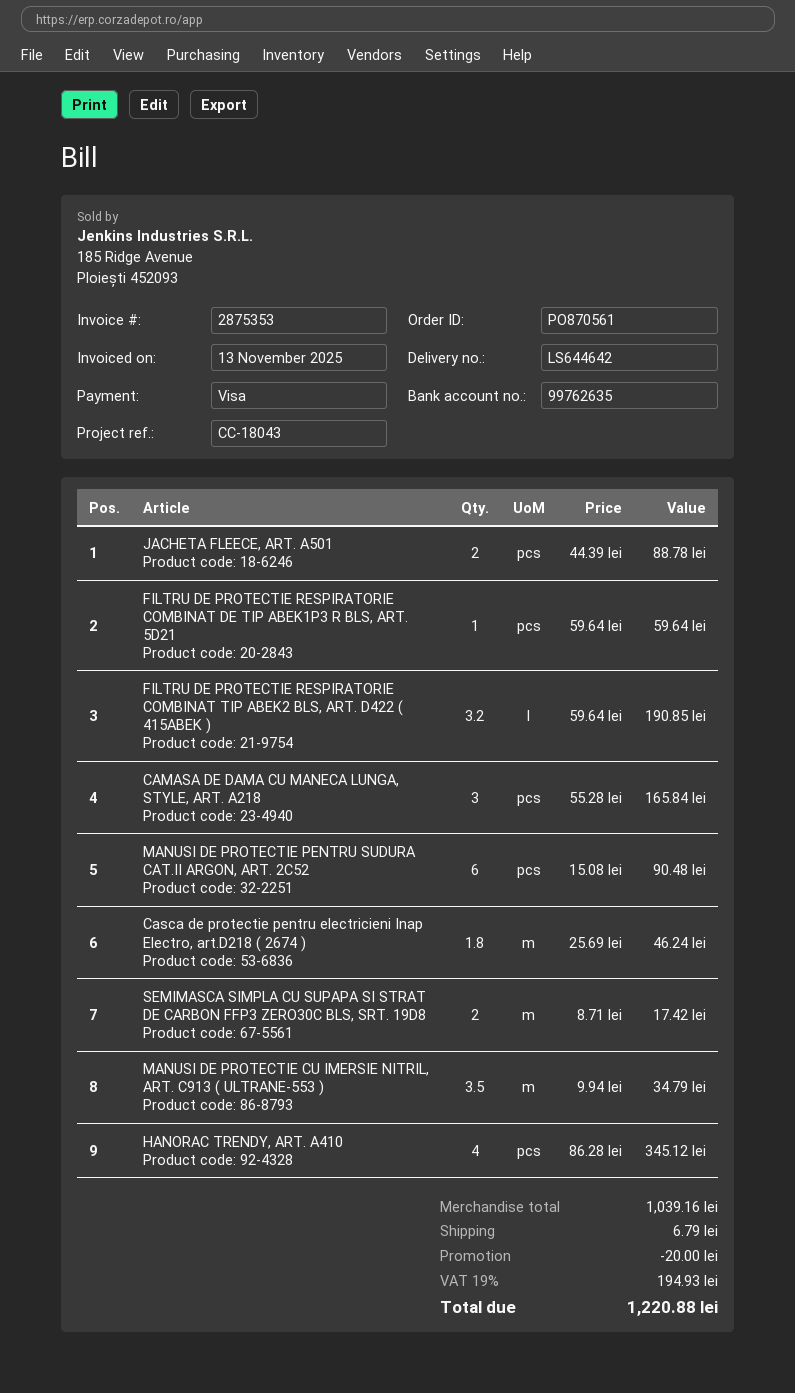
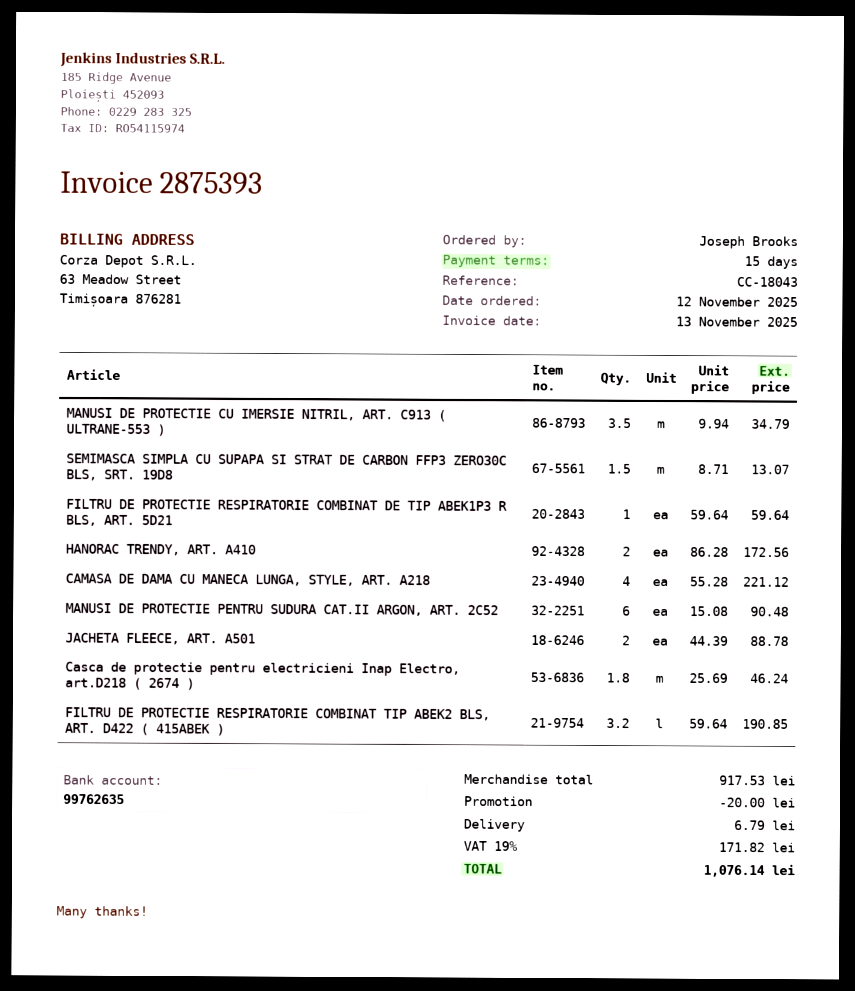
invoice number: 2875353 -> 2875393
CAMASA DE DAMA CU MANECA LUNGA, STYLE, ART. A218: 3 x 55.28 = 165.84 -> 4 x 55.28 = 221.12
SEMIMASCA SIMPLA CU SUPAPA SI STRAT DE CARBON FFP3 ZERO30C BLS, SRT. 19D8: 2 x 8.71 = 17.42 -> 1.5 x 8.71 = 13.07
HANORAC TRENDY, ART. A410: 4 x 86.28 = 345.12 -> 2 x 86.28 = 172.56
subtotal: 1039.16 -> 917.53
tax: 19% = 194.93 -> 19% = 171.82
total: 1220.88 -> 1076.14

